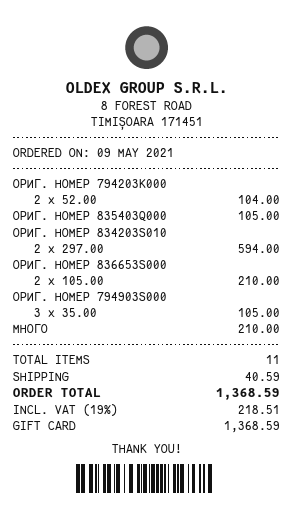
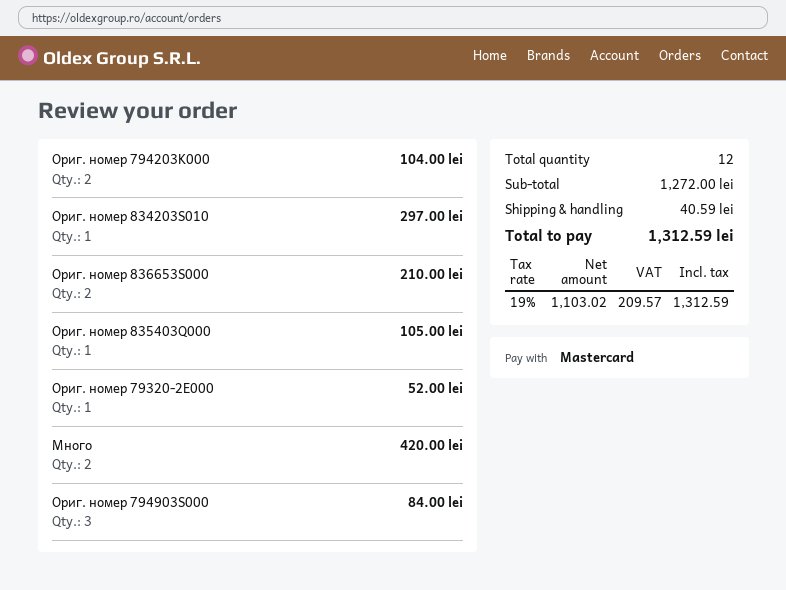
payment method: gift card -> Mastercard
ОРИГ. НОМЕР 834203S010: 2 for 594.00 -> 1 for 297.00
ОРИГ. НОМЕР 794903S000: 3 for 105.00 -> 3 for 84.00
МНОГО: 1 for 210.00 -> 2 for 420.00
Ориг. номер 79320-2E000: none -> 1 for 52.00
total quantity: 11 -> 12
tax: 19% = 218.51 -> 19% = 209.57
total: 1368.59 -> 1312.59

